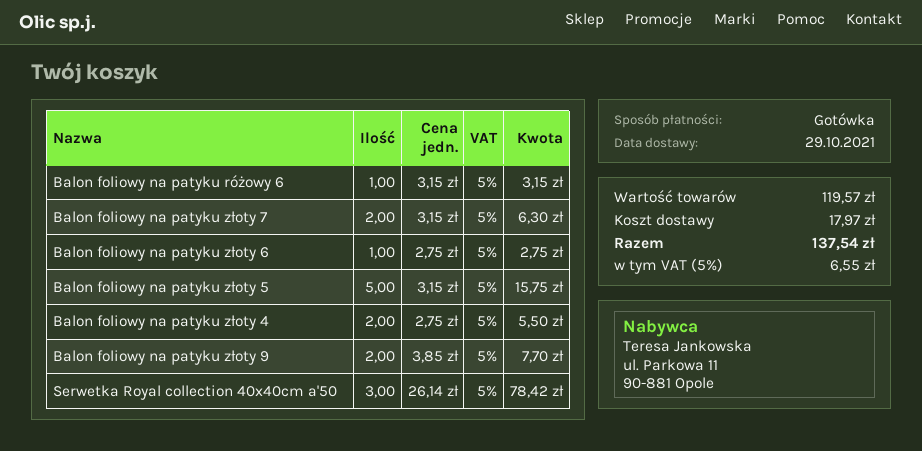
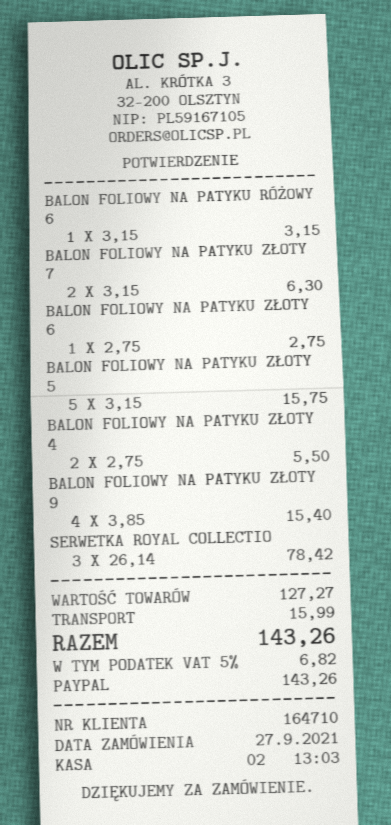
payment method: cash -> PayPal
Balon foliowy na patyku złoty 9: 2 x 3.85 = 7.70 -> 4 x 3.85 = 15.40
subtotal: 119.57 -> 127.27
shipping: 17.97 -> 15.99
tax: 5% = 6.55 -> 5% = 6.82
total: 137.54 -> 143.26

